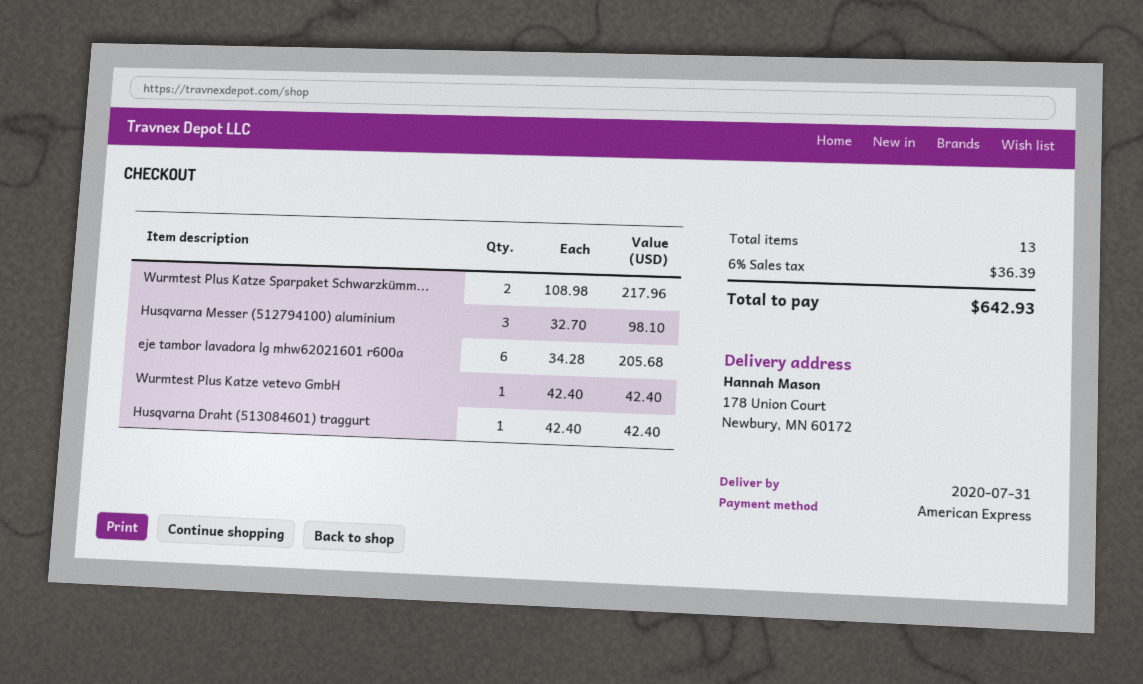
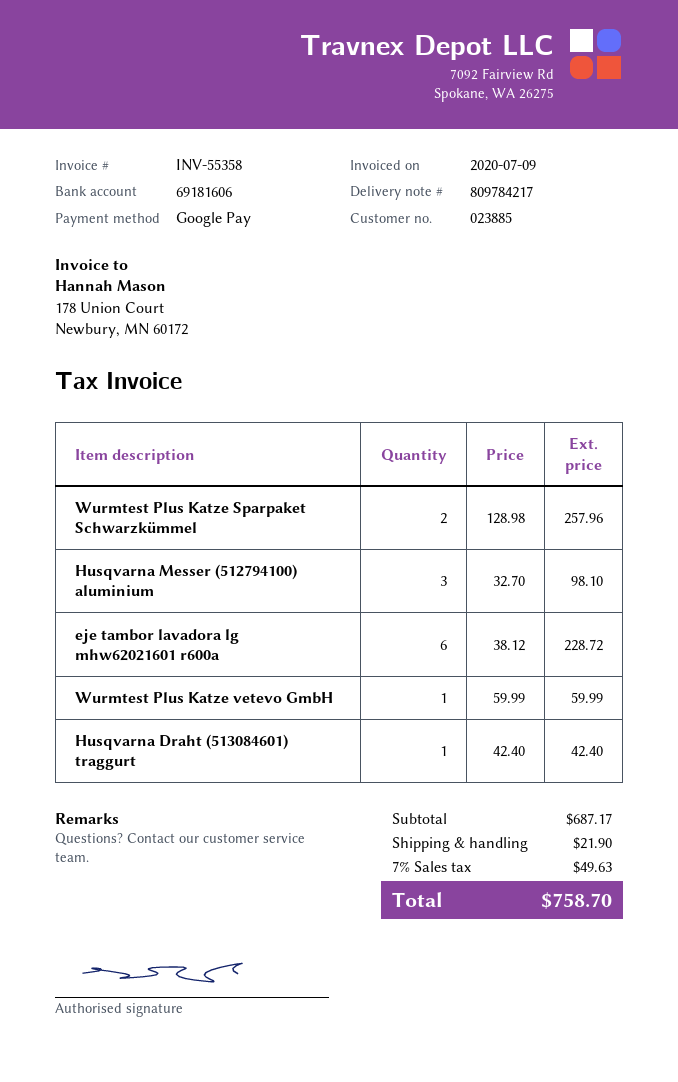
payment method: American Express -> Google Pay
Wurmtest Plus Katze Sparpaket Schwarzkümm...: 2 x 108.98 = 217.96 -> 2 x 128.98 = 257.96
eje tambor lavadora lg mhw62021601 r600a: 6 x 34.28 = 205.68 -> 6 x 38.12 = 228.72
Wurmtest Plus Katze vetevo GmbH: 1 x 42.40 = 42.40 -> 1 x 59.99 = 59.99
shipping: none -> 21.90
tax: 6% = 36.39 -> 7% = 49.63
total: 642.93 -> 758.70

